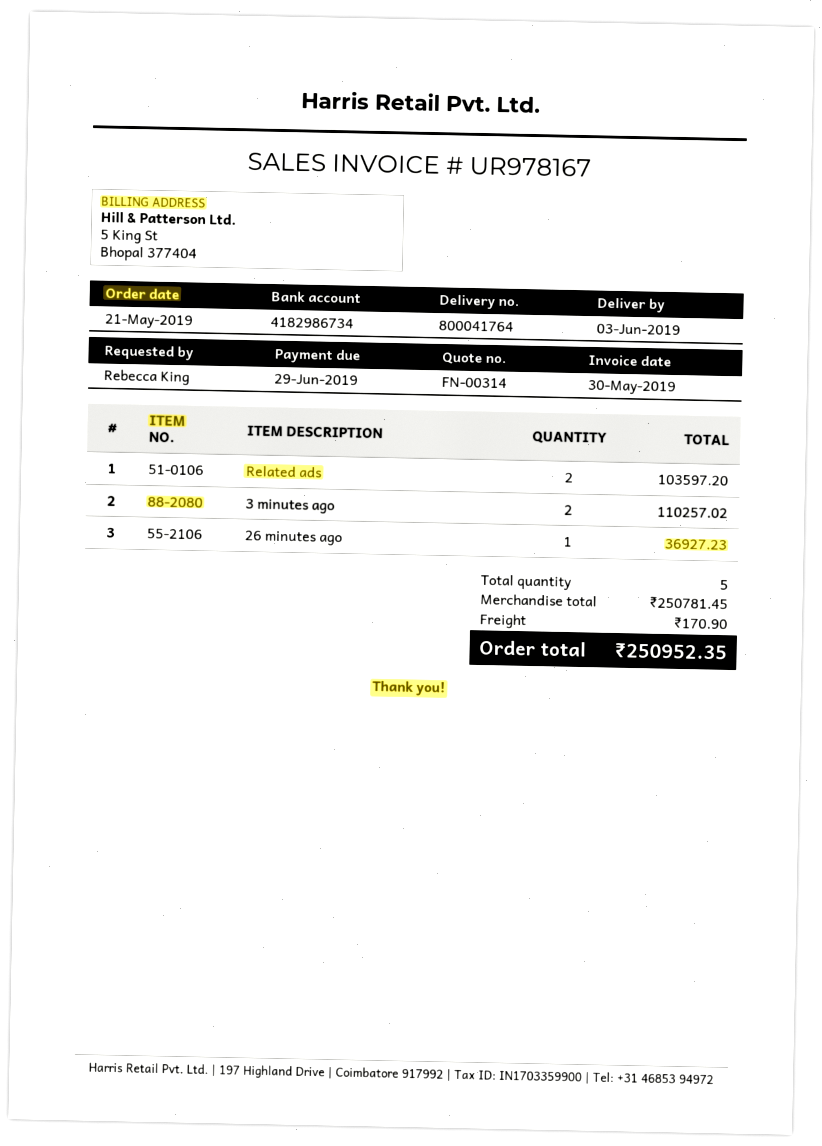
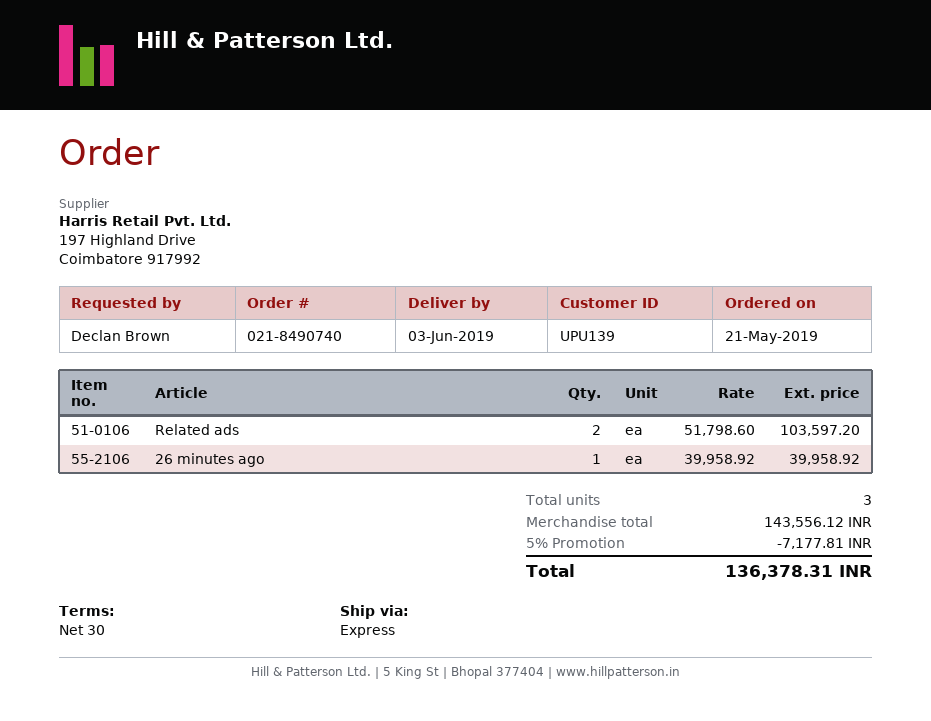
ordered by: Rebecca King -> Declan Brown
3 minutes ago: 2 for 110257.02 -> none
26 minutes ago: 1 for 36927.23 -> 1 for 39958.92
total quantity: 5 -> 3
subtotal: 250781.45 -> 143556.12
discount: none -> 5% = 7177.81
shipping: 170.90 -> none
total: 250952.35 -> 136378.31

